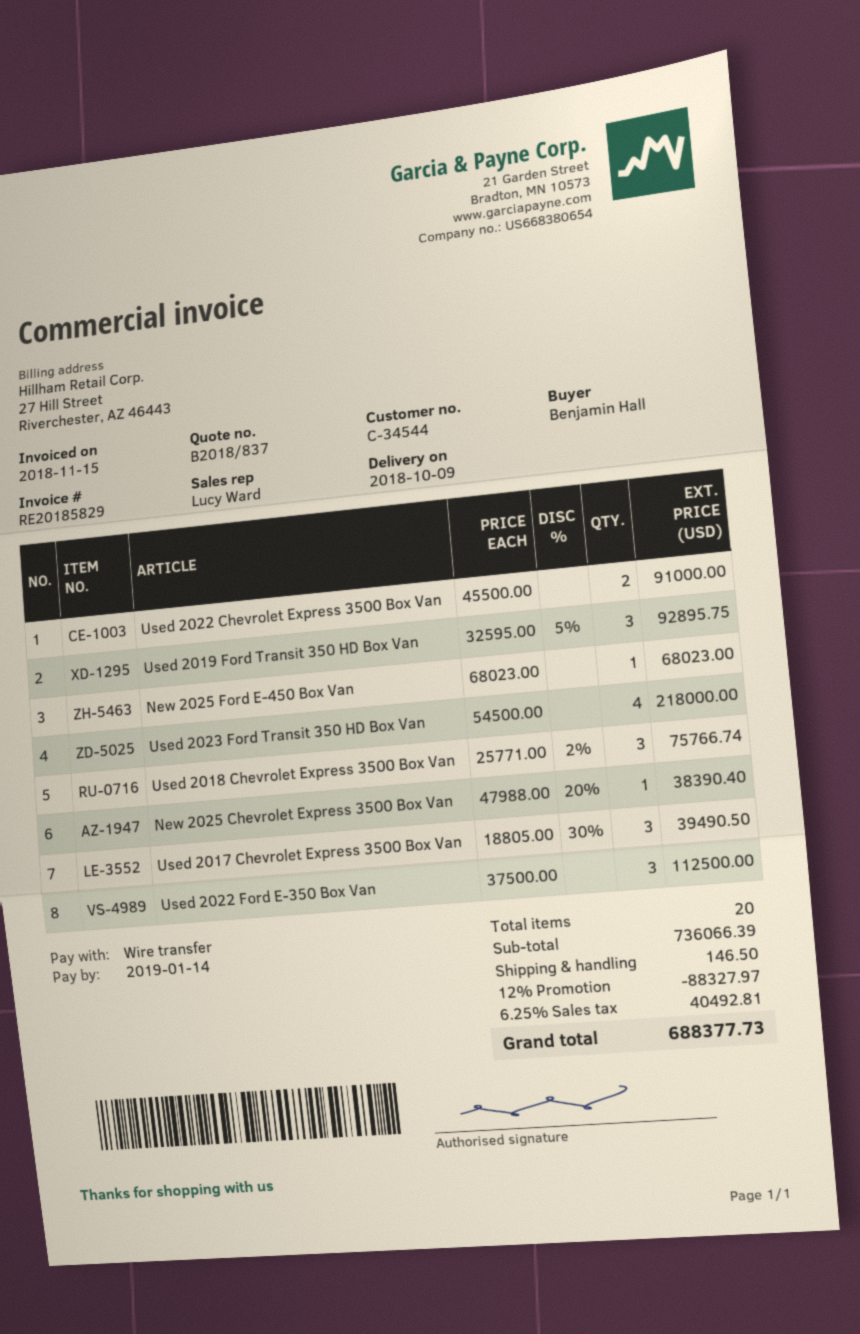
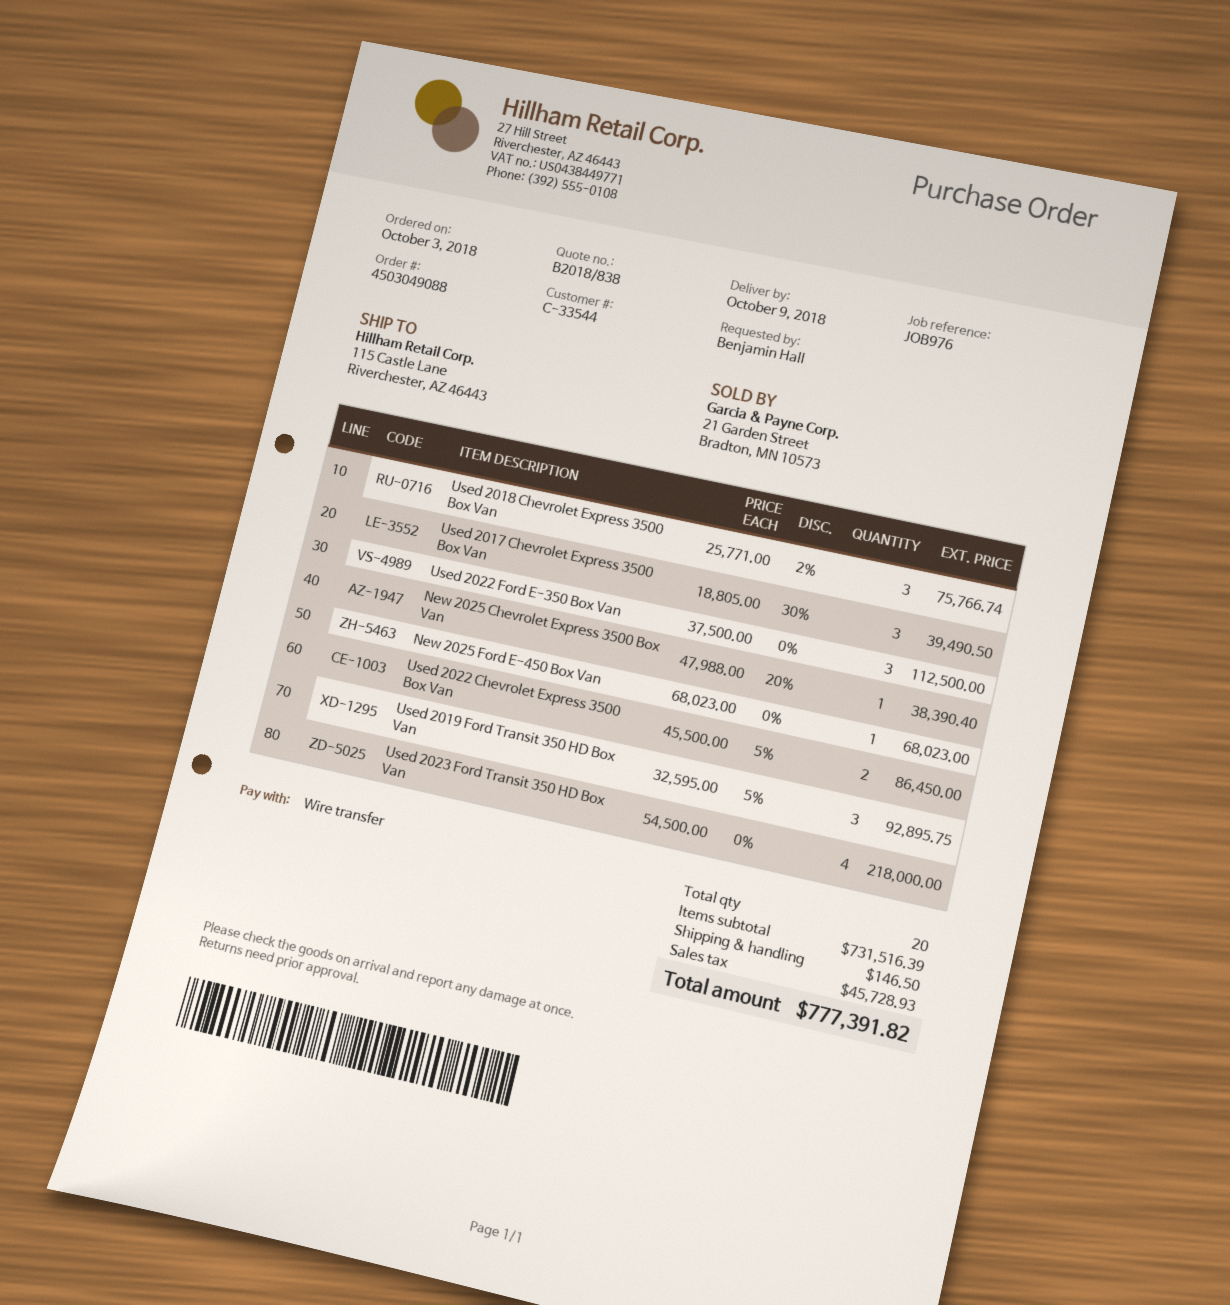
quote number: B2018/837 -> B2018/838
customer number: C-34544 -> C-33544
Used 2022 Chevrolet Express 3500 Box Van: 2 x 45500.00 = 91000.00 -> 2 x 45500.00 - 5% = 86450.00
subtotal: 736066.39 -> 731516.39
discount: 12% = 88327.97 -> none
tax: 40492.81 -> 45728.93
total: 688377.73 -> 777391.82

